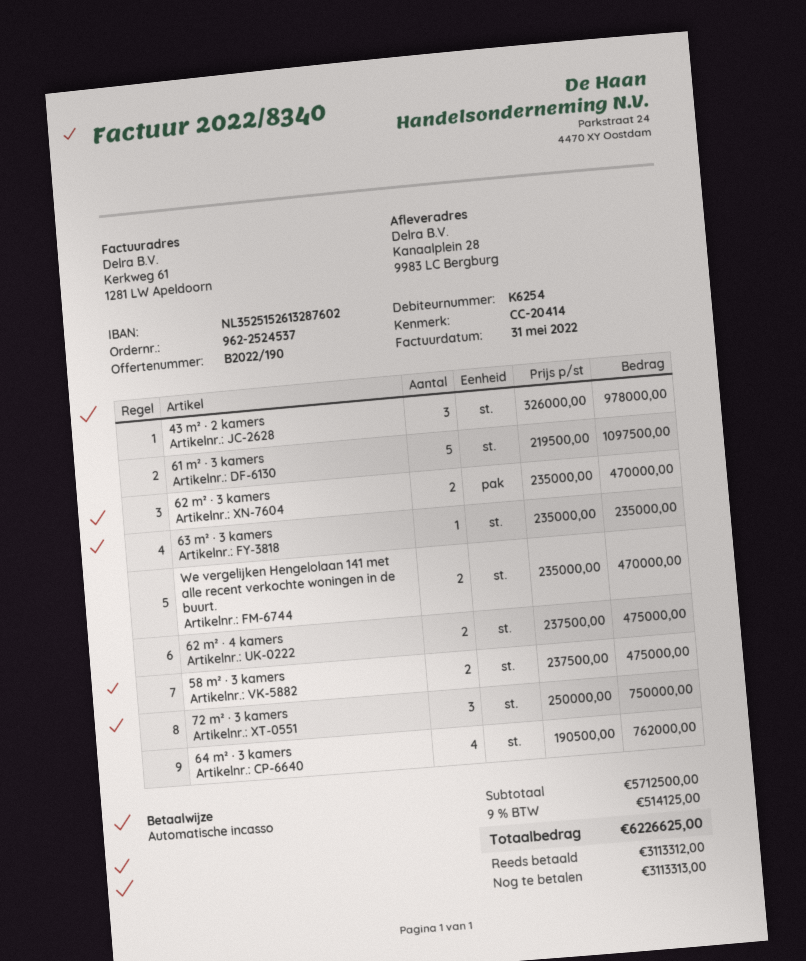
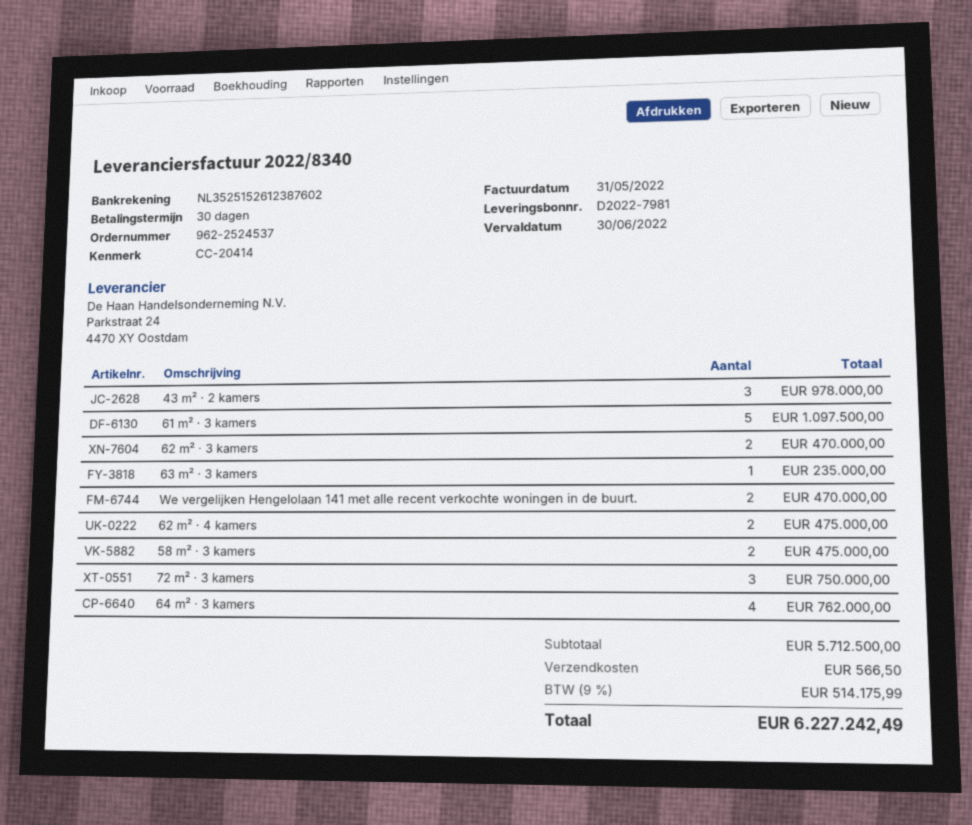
bank account: NL3525152613287602 -> NL3525152612387602
shipping: none -> 566.50
tax: 9% = 514125.00 -> 9% = 514175.99
total: 6226625.00 -> 6227242.49

